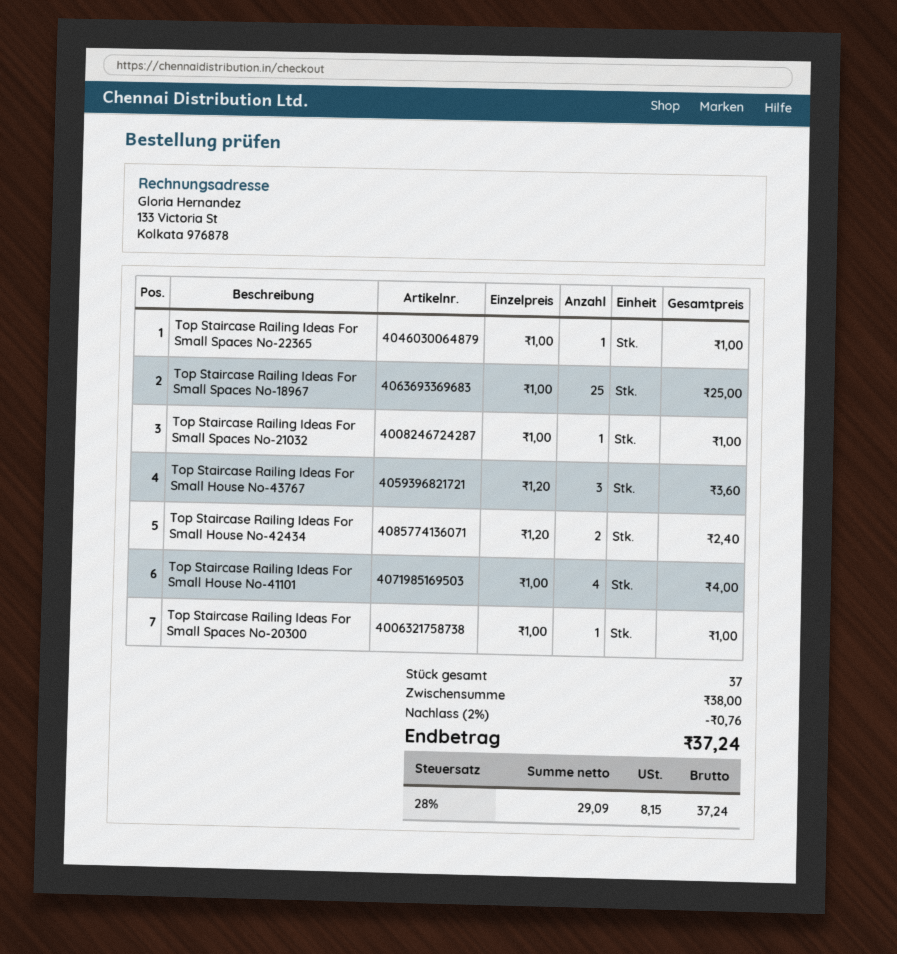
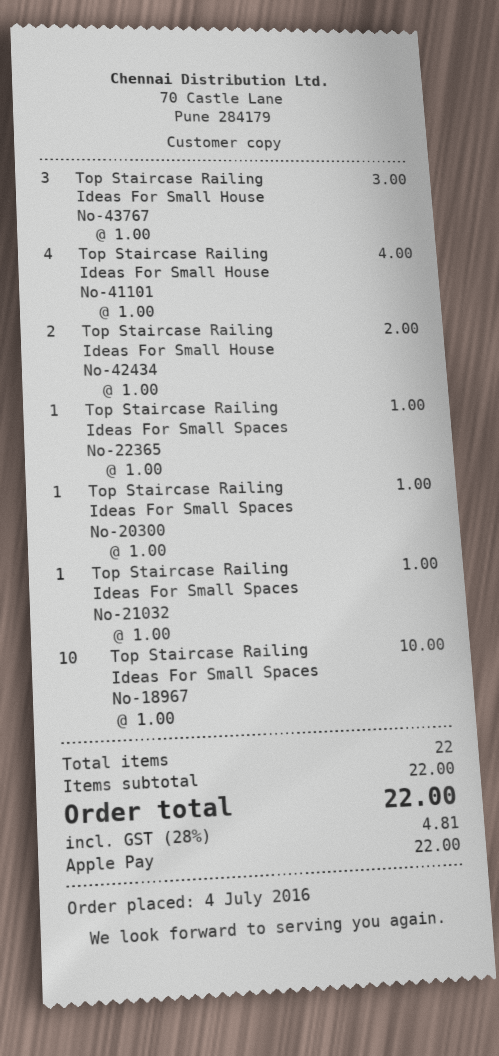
Top Staircase Railing Ideas For Small Spaces No-18967: 25 x 1.00 = 25.00 -> 10 x 1.00 = 10.00
Top Staircase Railing Ideas For Small House No-43767: 3 x 1.20 = 3.60 -> 3 x 1.00 = 3.00
Top Staircase Railing Ideas For Small House No-42434: 2 x 1.20 = 2.40 -> 2 x 1.00 = 2.00
total quantity: 37 -> 22
subtotal: 38.00 -> 22.00
discount: 2% = 0.76 -> none
tax: 28% = 8.15 -> 28% = 4.81
total: 37.24 -> 22.00

